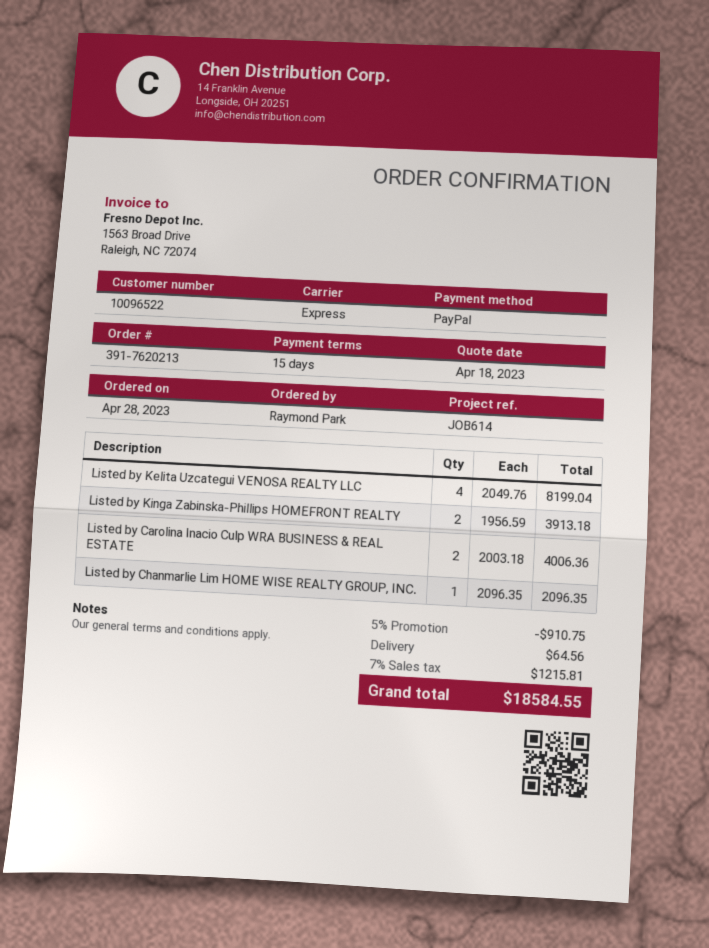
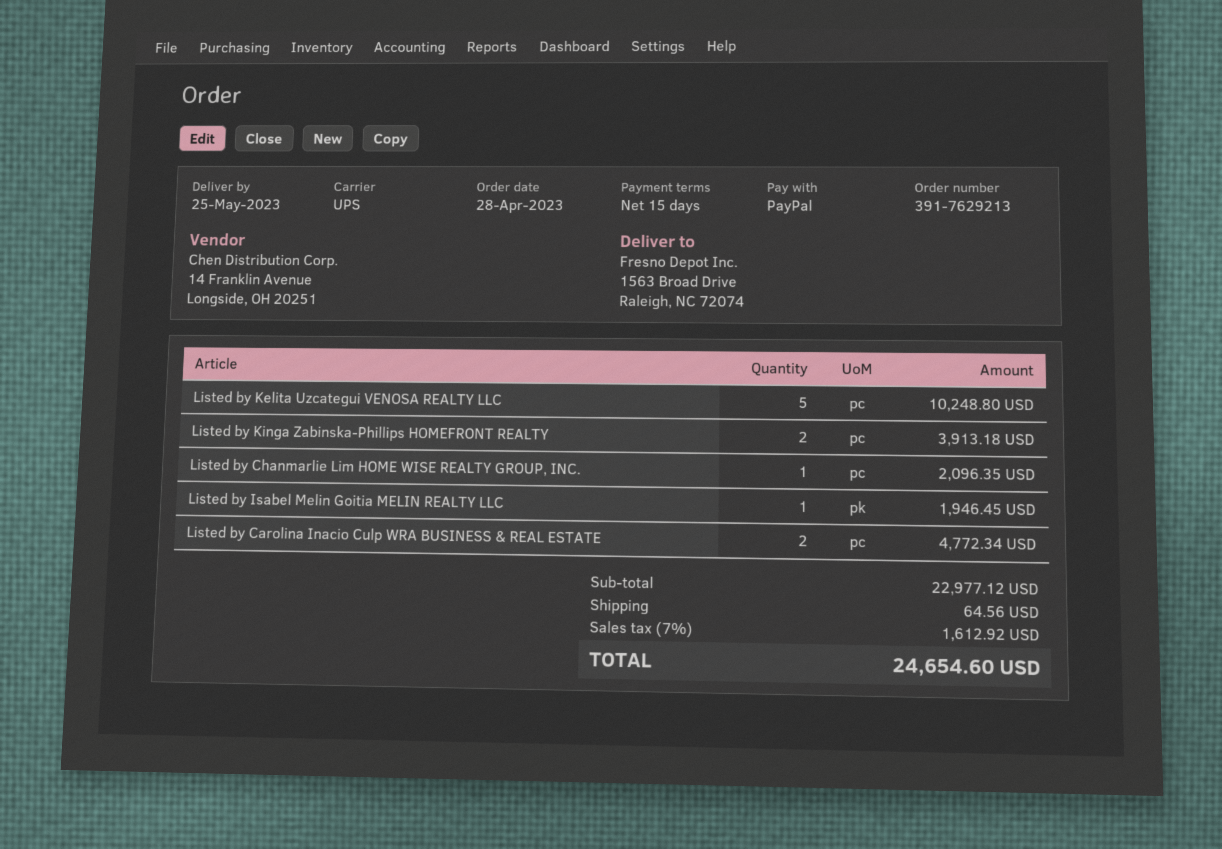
order number: 391-7620213 -> 391-7629213
shipping method: express -> UPS
Listed by Kelita Uzcategui VENOSA REALTY LLC: 4 for 8199.04 -> 5 for 10248.80
Listed by Carolina Inacio Culp WRA BUSINESS & REAL ESTATE: 2 for 4006.36 -> 2 for 4772.34
Listed by Isabel Melin Goitia MELIN REALTY LLC: none -> 1 for 1946.45
discount: 5% = 910.75 -> none
tax: 7% = 1215.81 -> 7% = 1612.92
total: 18584.55 -> 24654.60

